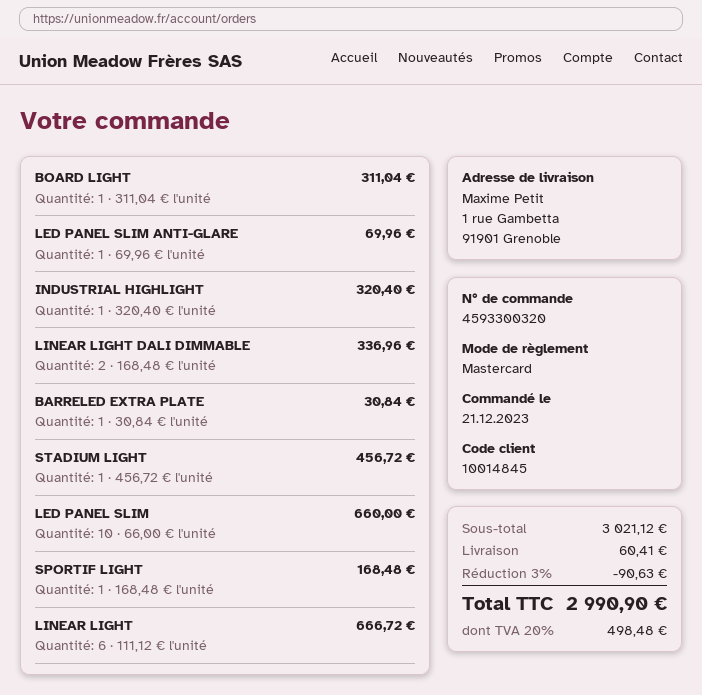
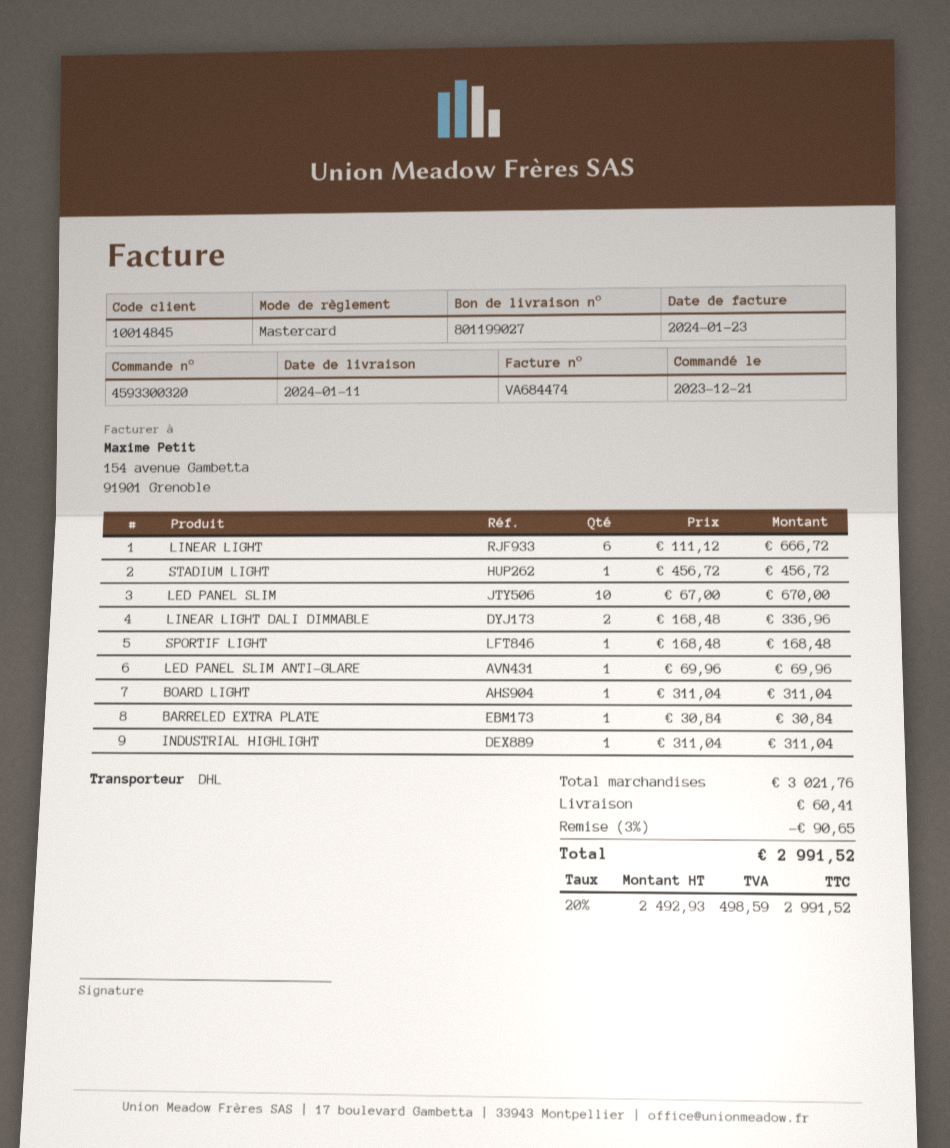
INDUSTRIAL HIGHLIGHT: 1 x 320.40 = 320.40 -> 1 x 311.04 = 311.04
LED PANEL SLIM: 10 x 66.00 = 660.00 -> 10 x 67.00 = 670.00
subtotal: 3021.12 -> 3021.76
discount: 3% = 90.63 -> 3% = 90.65
tax: 20% = 498.48 -> 20% = 498.59
total: 2990.90 -> 2991.52

